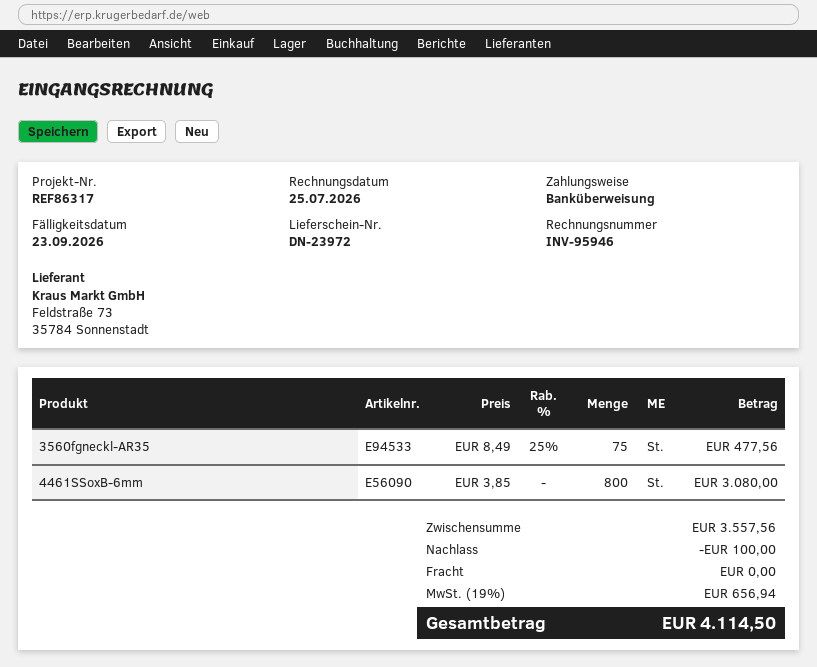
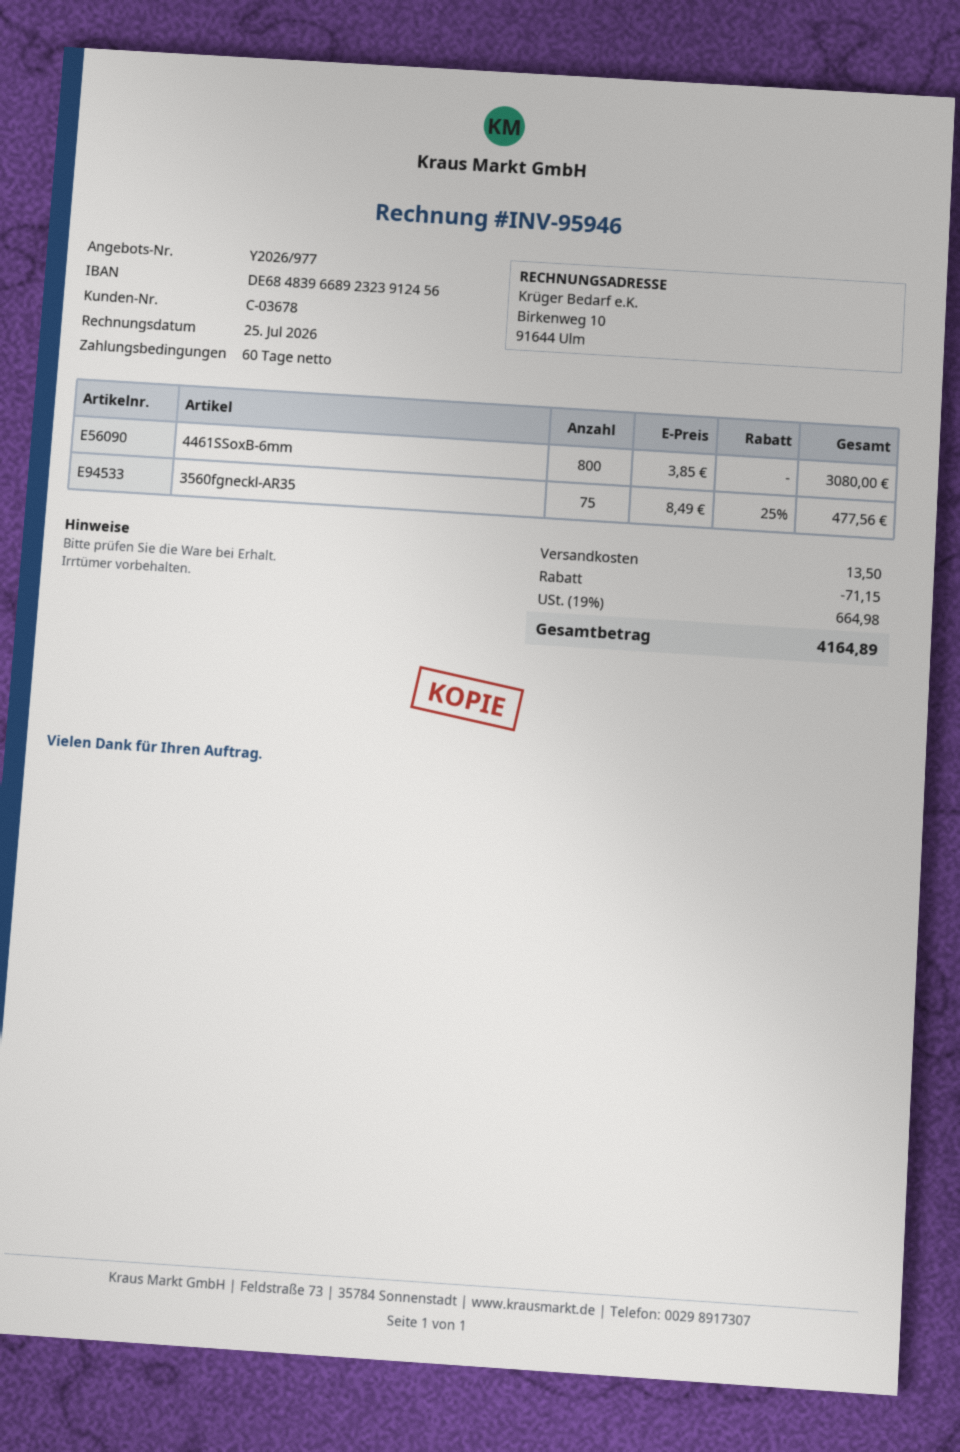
discount: 100.00 -> 71.15
shipping: 0.00 -> 13.50
tax: 19% = 656.94 -> 19% = 664.98
total: 4114.50 -> 4164.89

